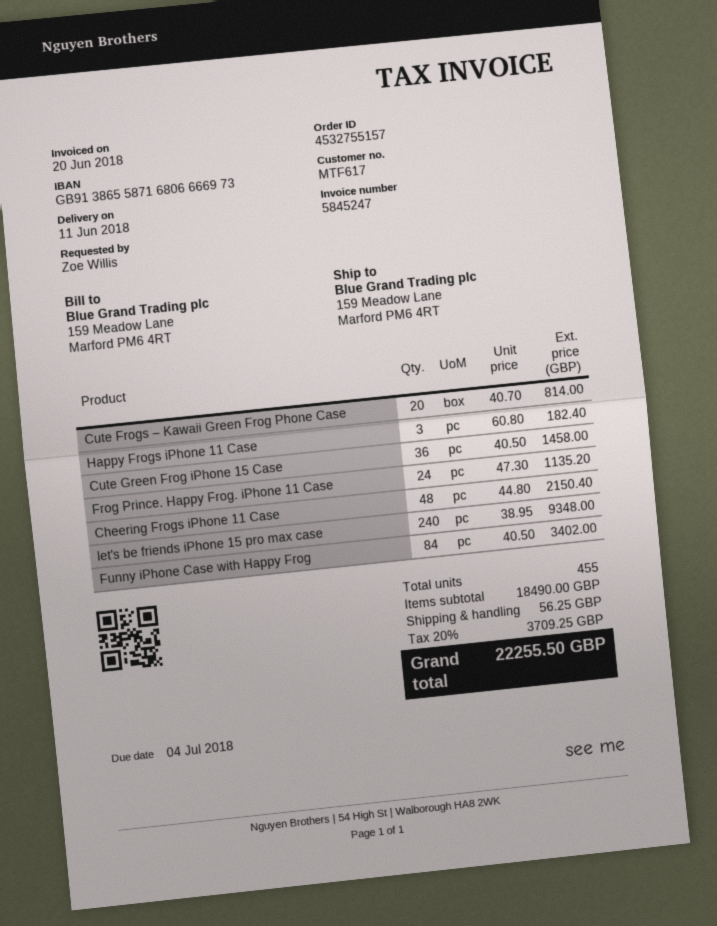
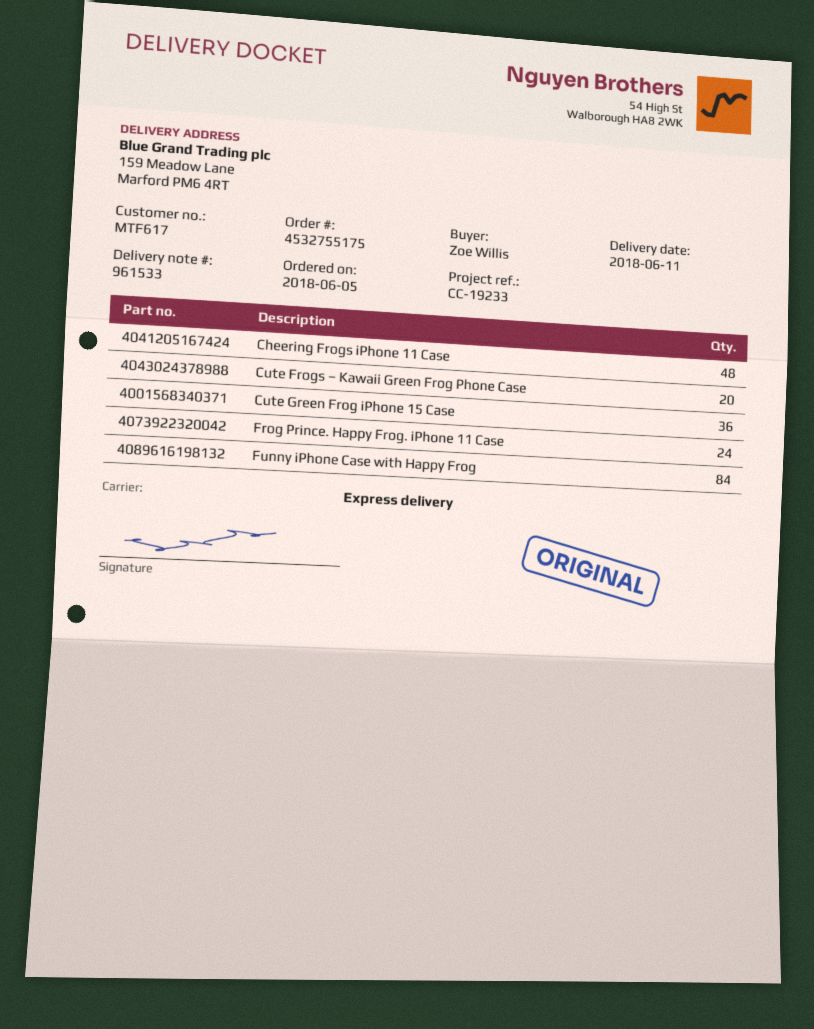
order number: 4532755157 -> 4532755175
Happy Frogs iPhone 11 Case: 3 -> none
let's be friends iPhone 15 pro max case: 240 -> none

